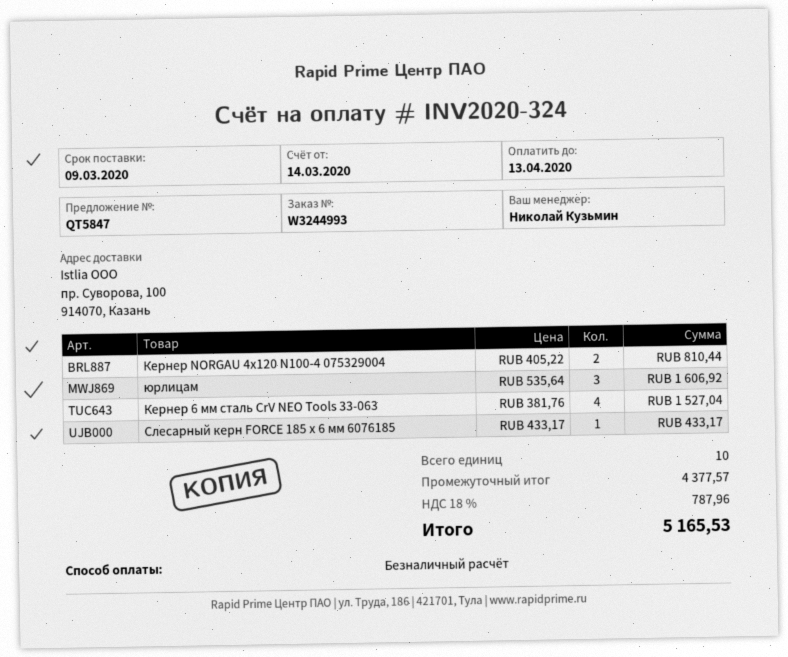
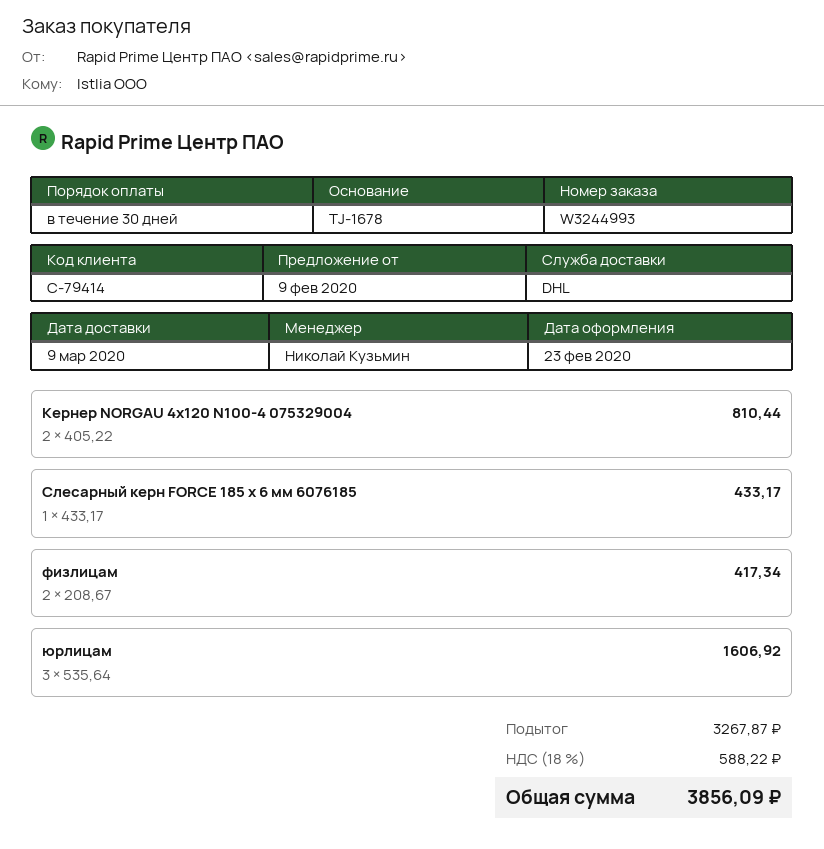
Кернер 6 мм сталь CrV NEO Tools 33-063: 4 x 381.76 = 1527.04 -> none
физлицам: none -> 2 x 208.67 = 417.34
subtotal: 4377.57 -> 3267.87
tax: 18% = 787.96 -> 18% = 588.22
total: 5165.53 -> 3856.09

